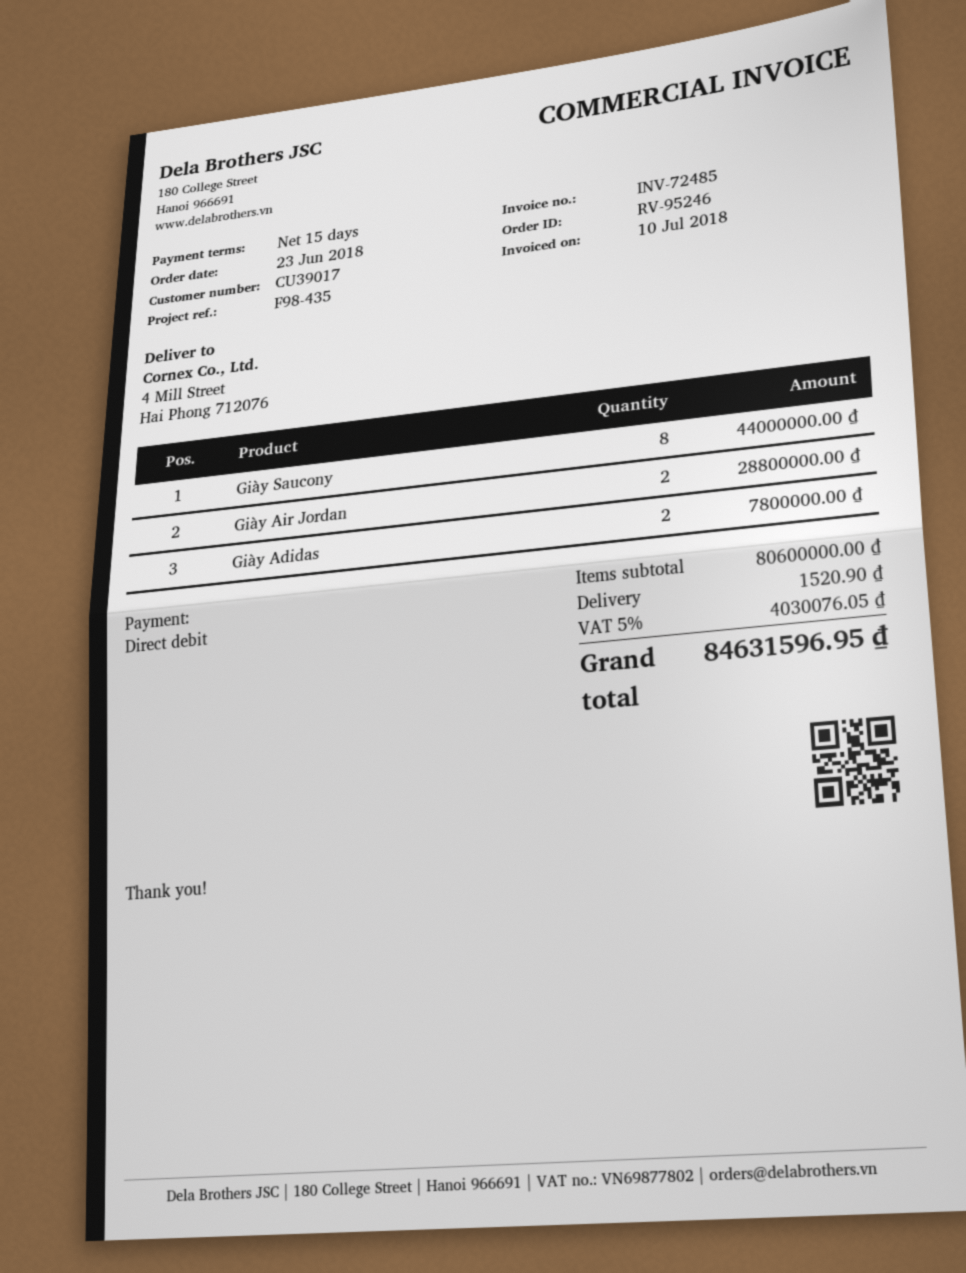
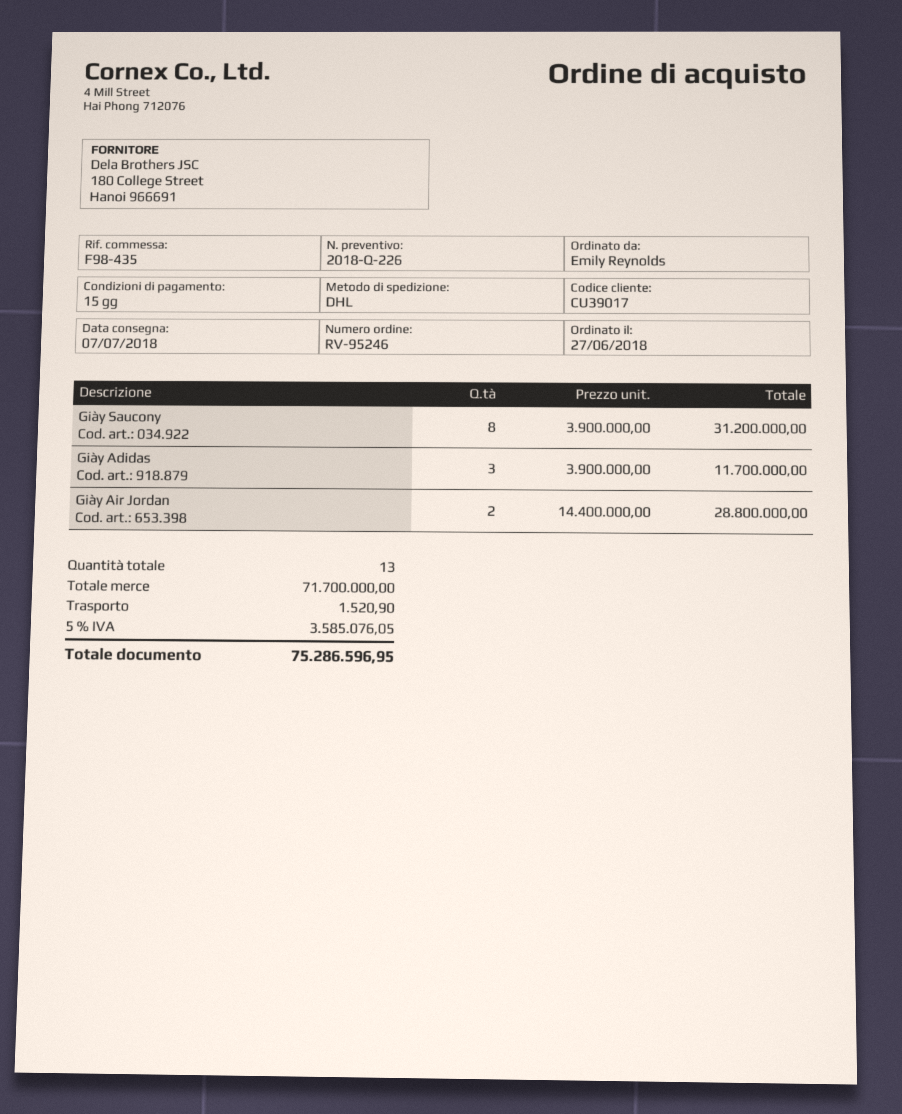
order date: 2018-06-23 -> 2018-06-27
Giày Saucony: 8 for 44000000.00 -> 8 for 31200000.00
Giày Adidas: 2 for 7800000.00 -> 3 for 11700000.00
subtotal: 80600000.00 -> 71700000.00
tax: 5% = 4030076.05 -> 5% = 3585076.05
total: 84631596.95 -> 75286596.95

